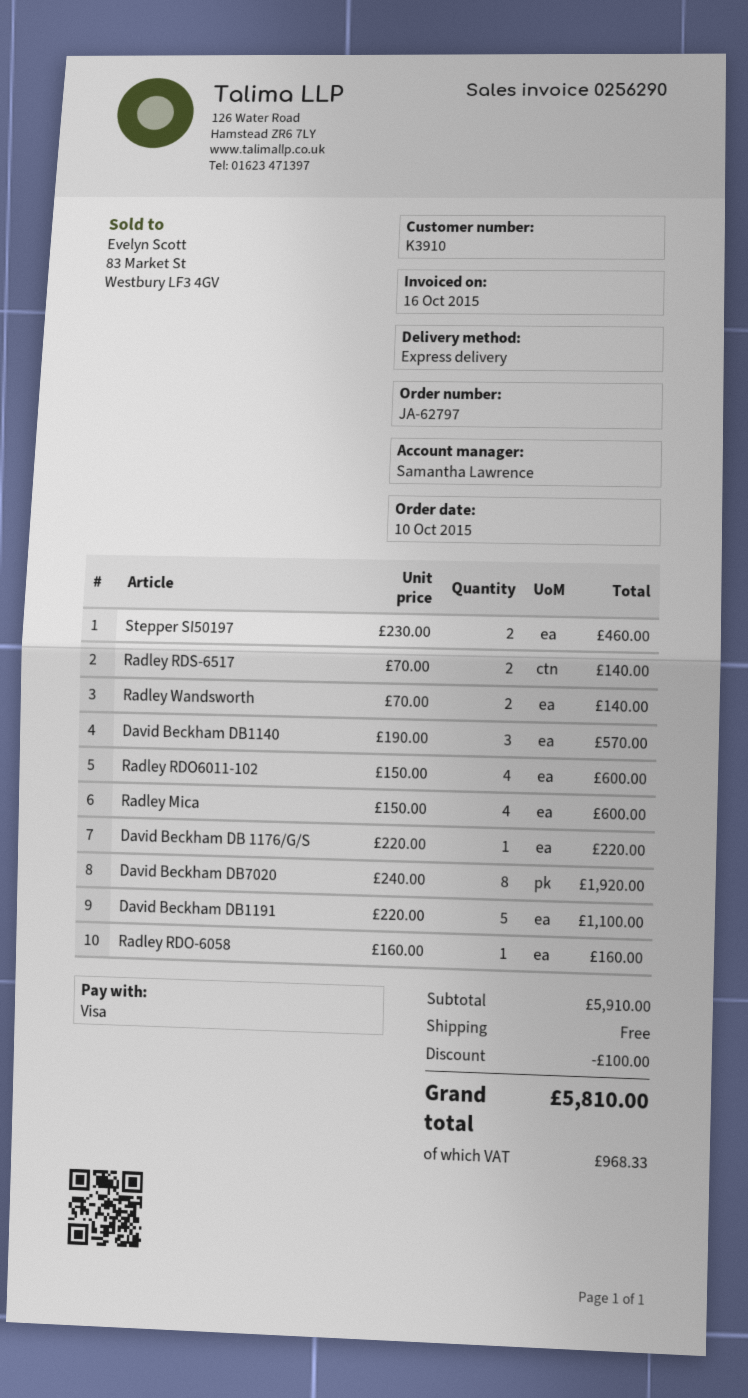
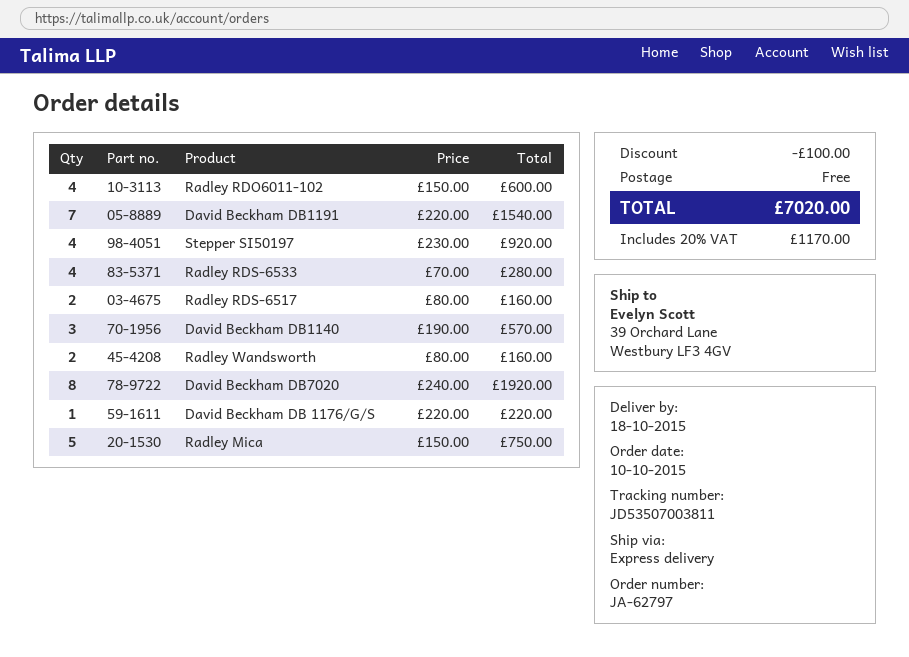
Stepper SI50197: 2 x 230.00 = 460.00 -> 4 x 230.00 = 920.00
Radley RDS-6517: 2 x 70.00 = 140.00 -> 2 x 80.00 = 160.00
Radley Wandsworth: 2 x 70.00 = 140.00 -> 2 x 80.00 = 160.00
Radley Mica: 4 x 150.00 = 600.00 -> 5 x 150.00 = 750.00
David Beckham DB1191: 5 x 220.00 = 1100.00 -> 7 x 220.00 = 1540.00
Radley RDO-6058: 1 x 160.00 = 160.00 -> none
Radley RDS-6533: none -> 4 x 70.00 = 280.00
tax: 968.33 -> 1170.00
total: 5810.00 -> 7020.00

